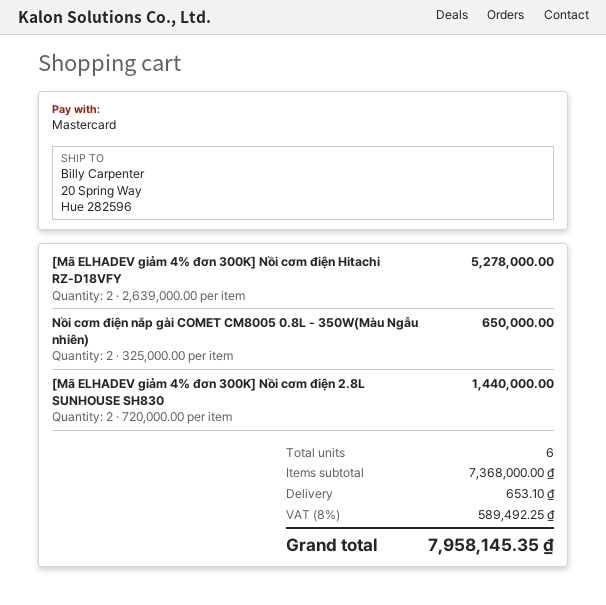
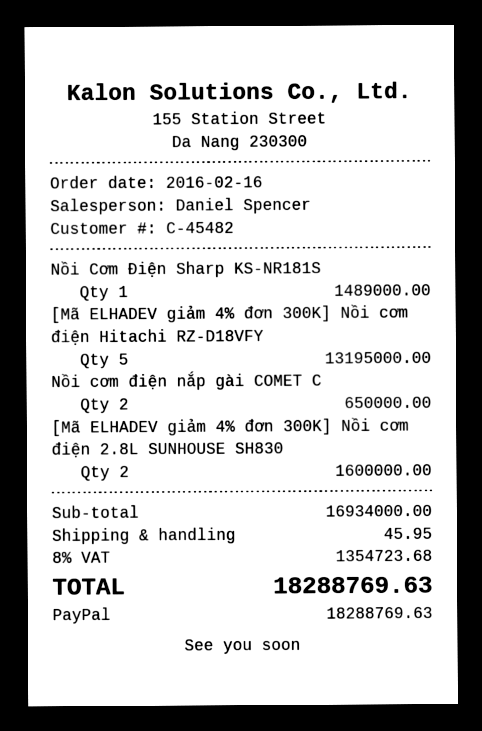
payment method: Mastercard -> PayPal
[Mã ELHADEV giảm 4% đơn 300K] Nồi cơm điện Hitachi RZ-D18VFY: 2 for 5278000.00 -> 5 for 13195000.00
[Mã ELHADEV giảm 4% đơn 300K] Nồi cơm điện 2.8L SUNHOUSE SH830: 2 for 1440000.00 -> 2 for 1600000.00
Nồi Cơm Điện Sharp KS-NR181S: none -> 1 for 1489000.00
subtotal: 7368000.00 -> 16934000.00
shipping: 653.10 -> 45.95
tax: 8% = 589492.25 -> 8% = 1354723.68
total: 7958145.35 -> 18288769.63

